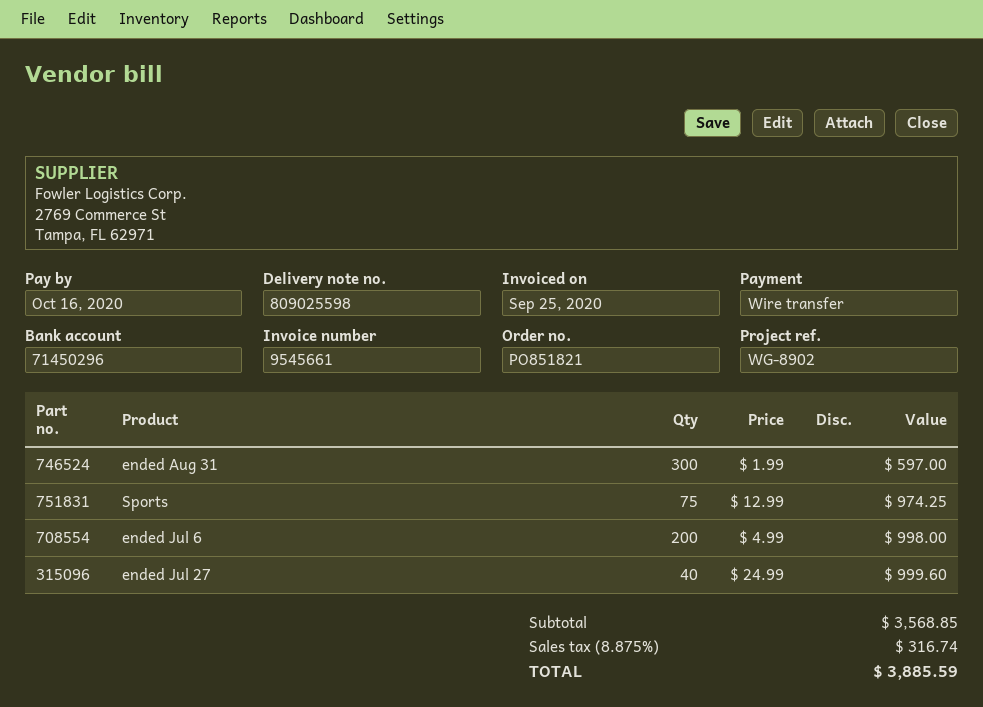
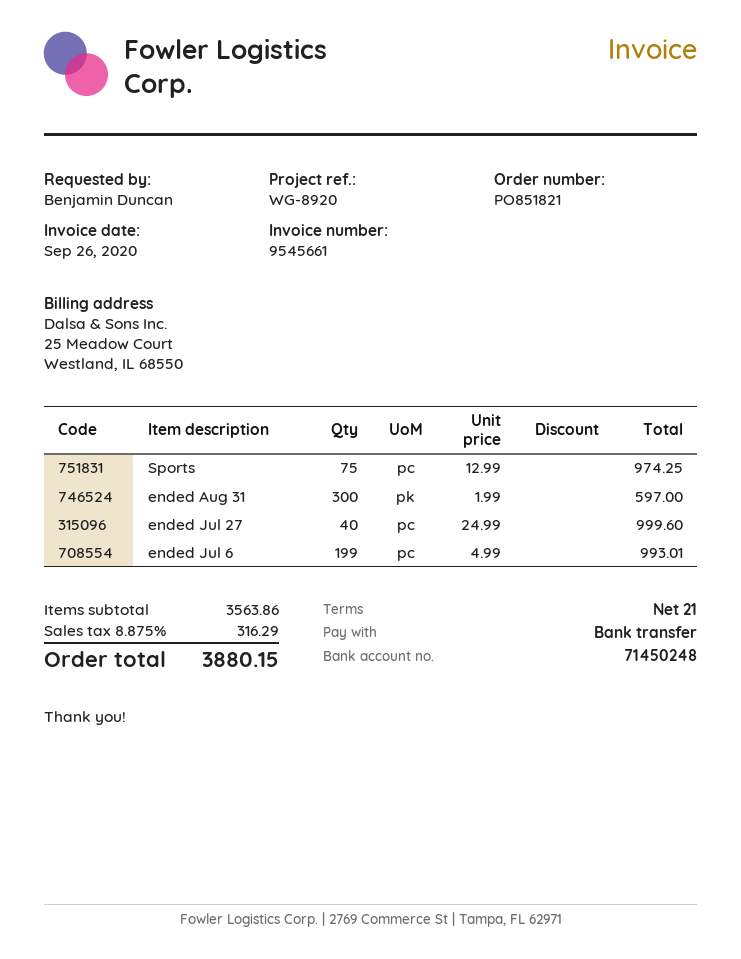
invoice date: 2020-09-25 -> 2020-09-26
reference: WG-8902 -> WG-8920
bank account: 71450296 -> 71450248
ended Jul 6: 200 x 4.99 = 998.00 -> 199 x 4.99 = 993.01
subtotal: 3568.85 -> 3563.86
tax: 8.875% = 316.74 -> 8.875% = 316.29
total: 3885.59 -> 3880.15

